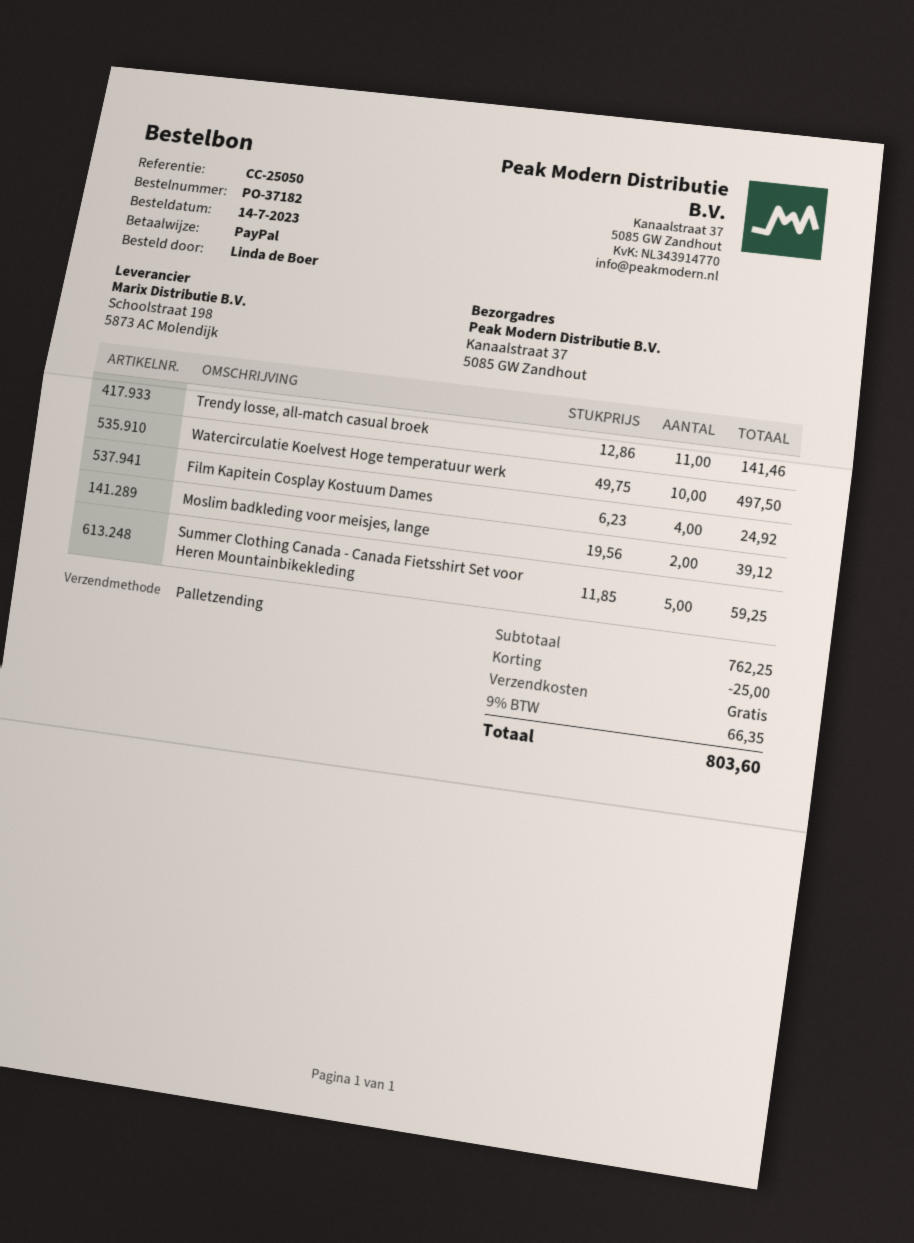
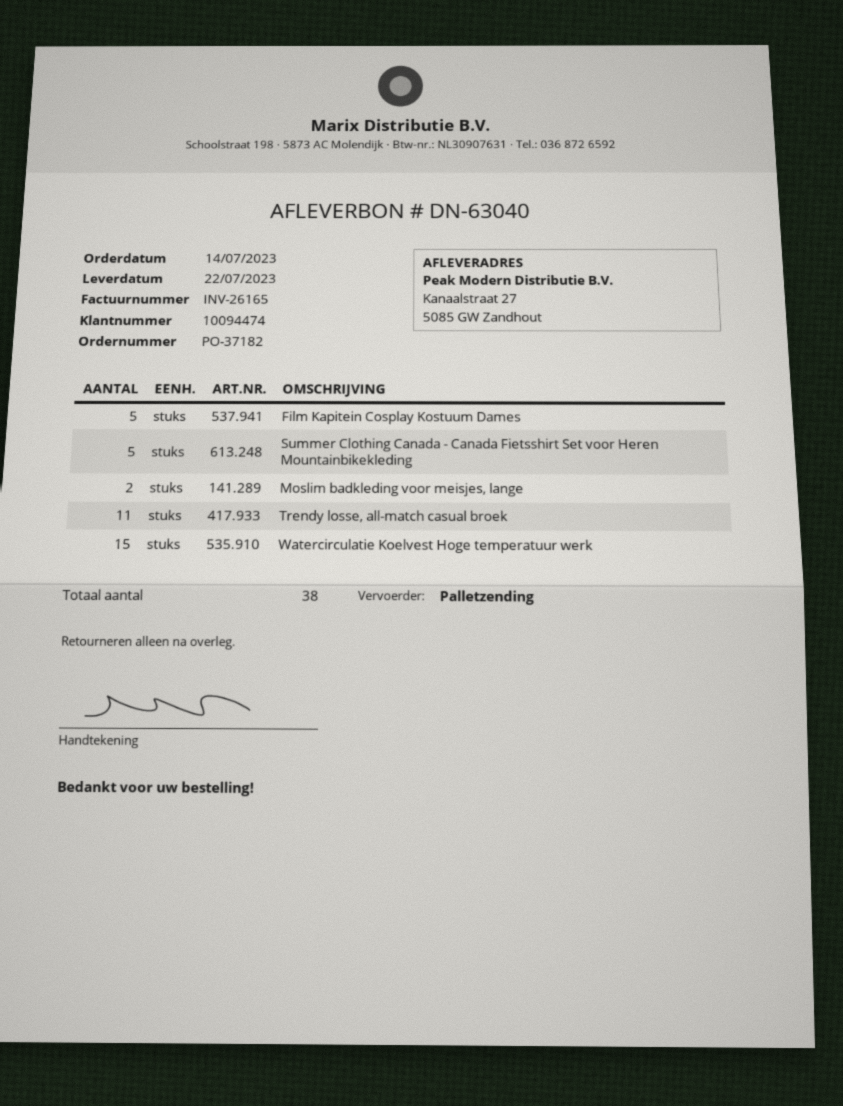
ship to: Kanaalstraat 37, 5085 GW Zandhout -> Kanaalstraat 27, 5085 GW Zandhout
Watercirculatie Koelvest Hoge temperatuur werk: 10 -> 15
Film Kapitein Cosplay Kostuum Dames: 4 -> 5

